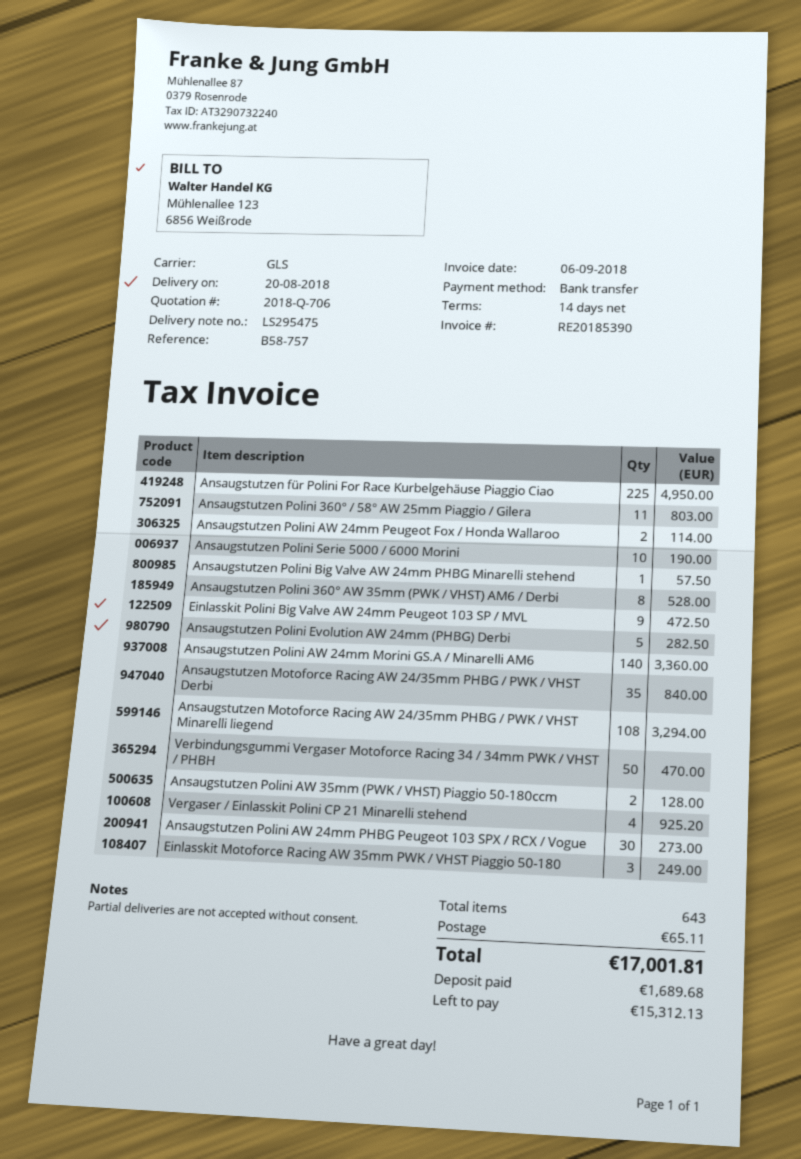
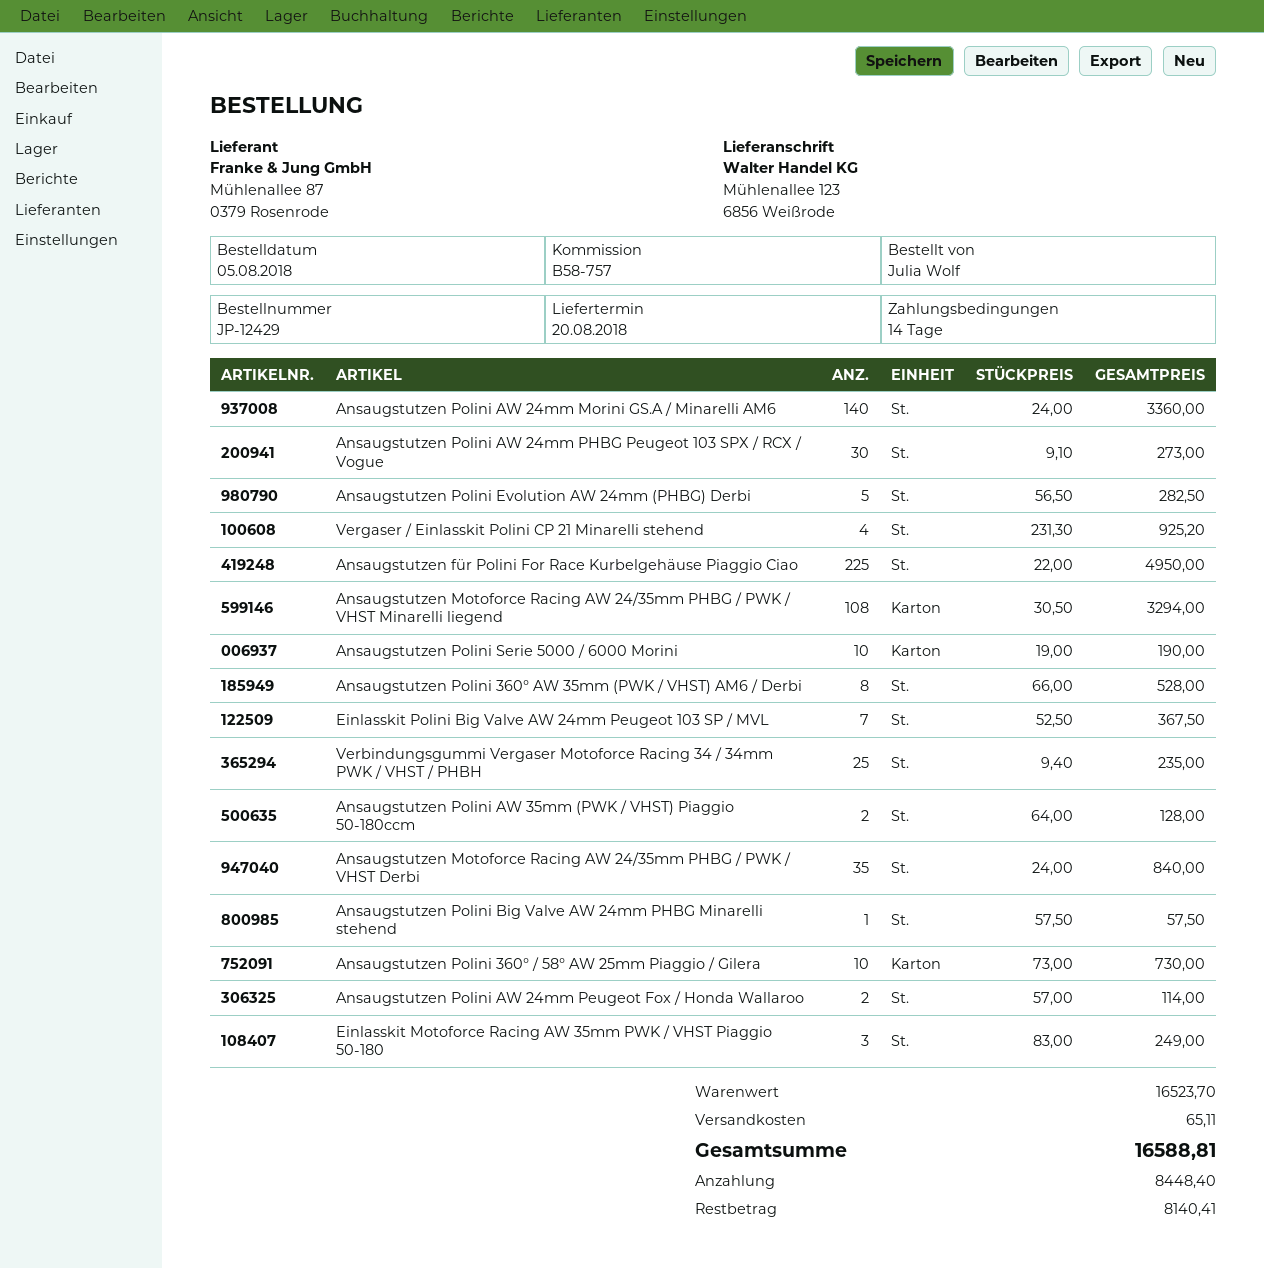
Ansaugstutzen Polini 360° / 58° AW 25mm Piaggio / Gilera: 11 for 803.00 -> 10 for 730.00
Einlasskit Polini Big Valve AW 24mm Peugeot 103 SP / MVL: 9 for 472.50 -> 7 for 367.50
Verbindungsgummi Vergaser Motoforce Racing 34 / 34mm PWK / VHST / PHBH: 50 for 470.00 -> 25 for 235.00
total: 17001.81 -> 16588.81
deposit: 1689.68 -> 8448.40
balance: 15312.13 -> 8140.41

